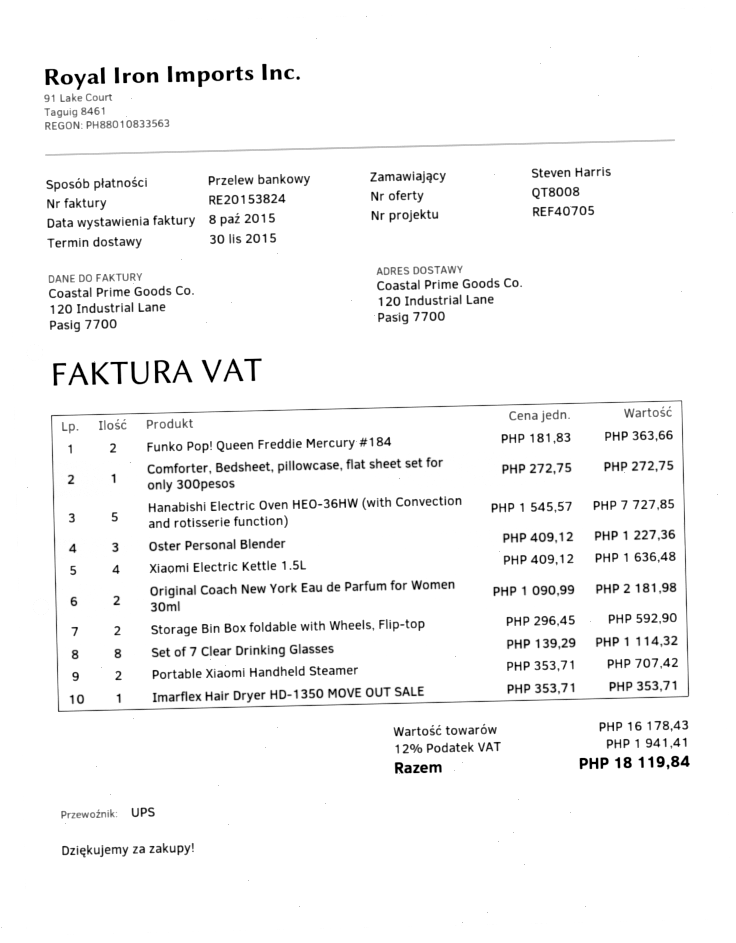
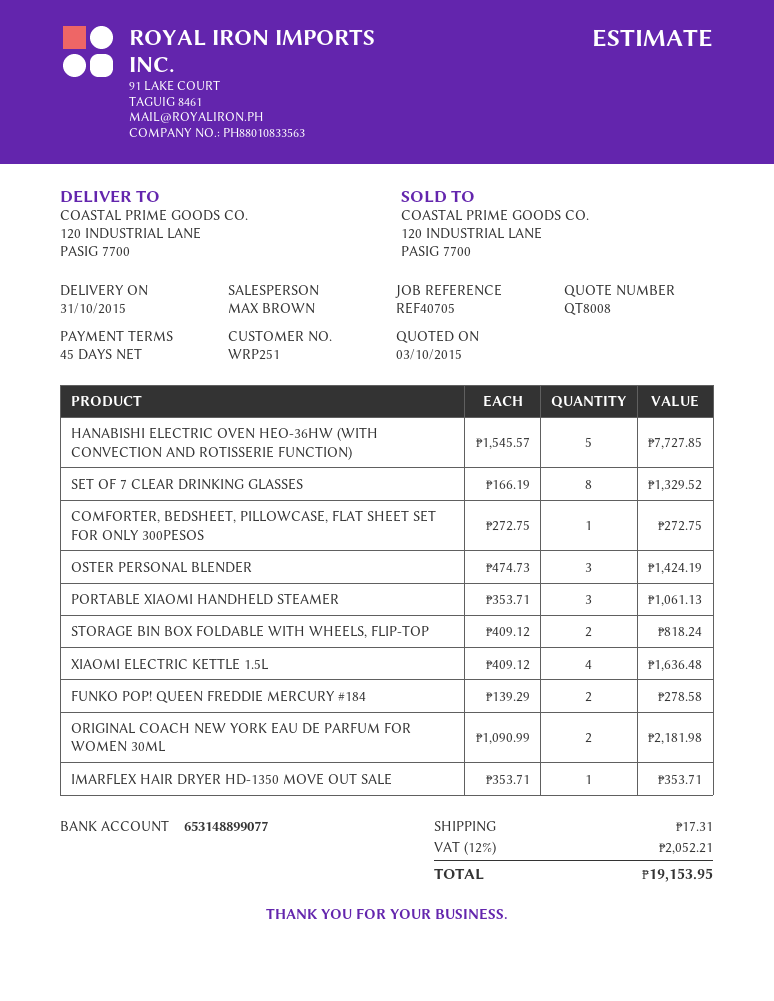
delivery date: 2015-11-30 -> 2015-10-31
Funko Pop! Queen Freddie Mercury #184: 2 x 181.83 = 363.66 -> 2 x 139.29 = 278.58
Oster Personal Blender: 3 x 409.12 = 1227.36 -> 3 x 474.73 = 1424.19
Storage Bin Box foldable with Wheels, Flip-top: 2 x 296.45 = 592.90 -> 2 x 409.12 = 818.24
Set of 7 Clear Drinking Glasses: 8 x 139.29 = 1114.32 -> 8 x 166.19 = 1329.52
Portable Xiaomi Handheld Steamer: 2 x 353.71 = 707.42 -> 3 x 353.71 = 1061.13
shipping: none -> 17.31
tax: 12% = 1941.41 -> 12% = 2052.21
total: 18119.84 -> 19153.95

